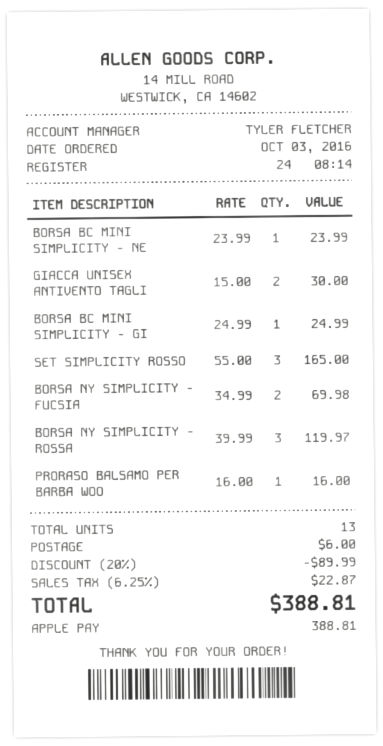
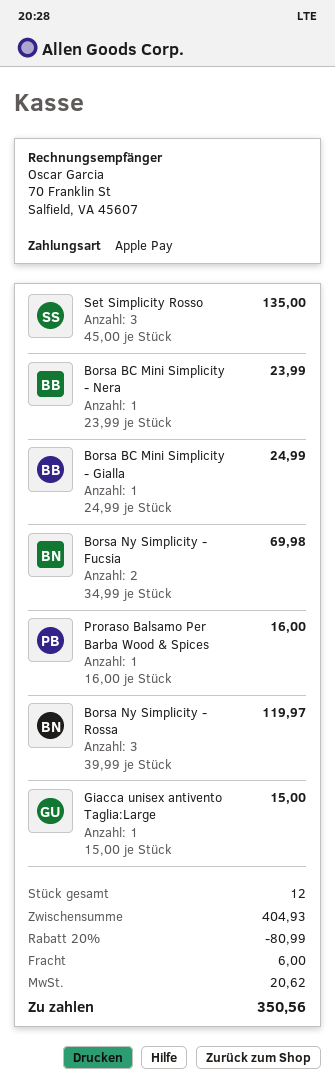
GIACCA UNISEX ANTIVENTO TAGLI: 2 x 15.00 = 30.00 -> 1 x 15.00 = 15.00
SET SIMPLICITY ROSSO: 3 x 55.00 = 165.00 -> 3 x 45.00 = 135.00
total quantity: 13 -> 12
discount: 20% = 89.99 -> 20% = 80.99
tax: 22.87 -> 20.62
total: 388.81 -> 350.56

